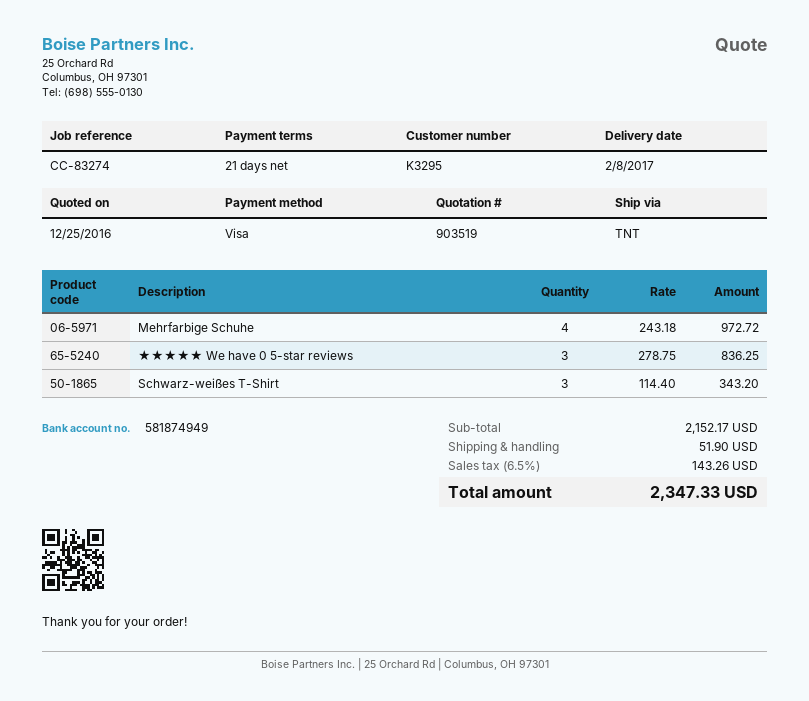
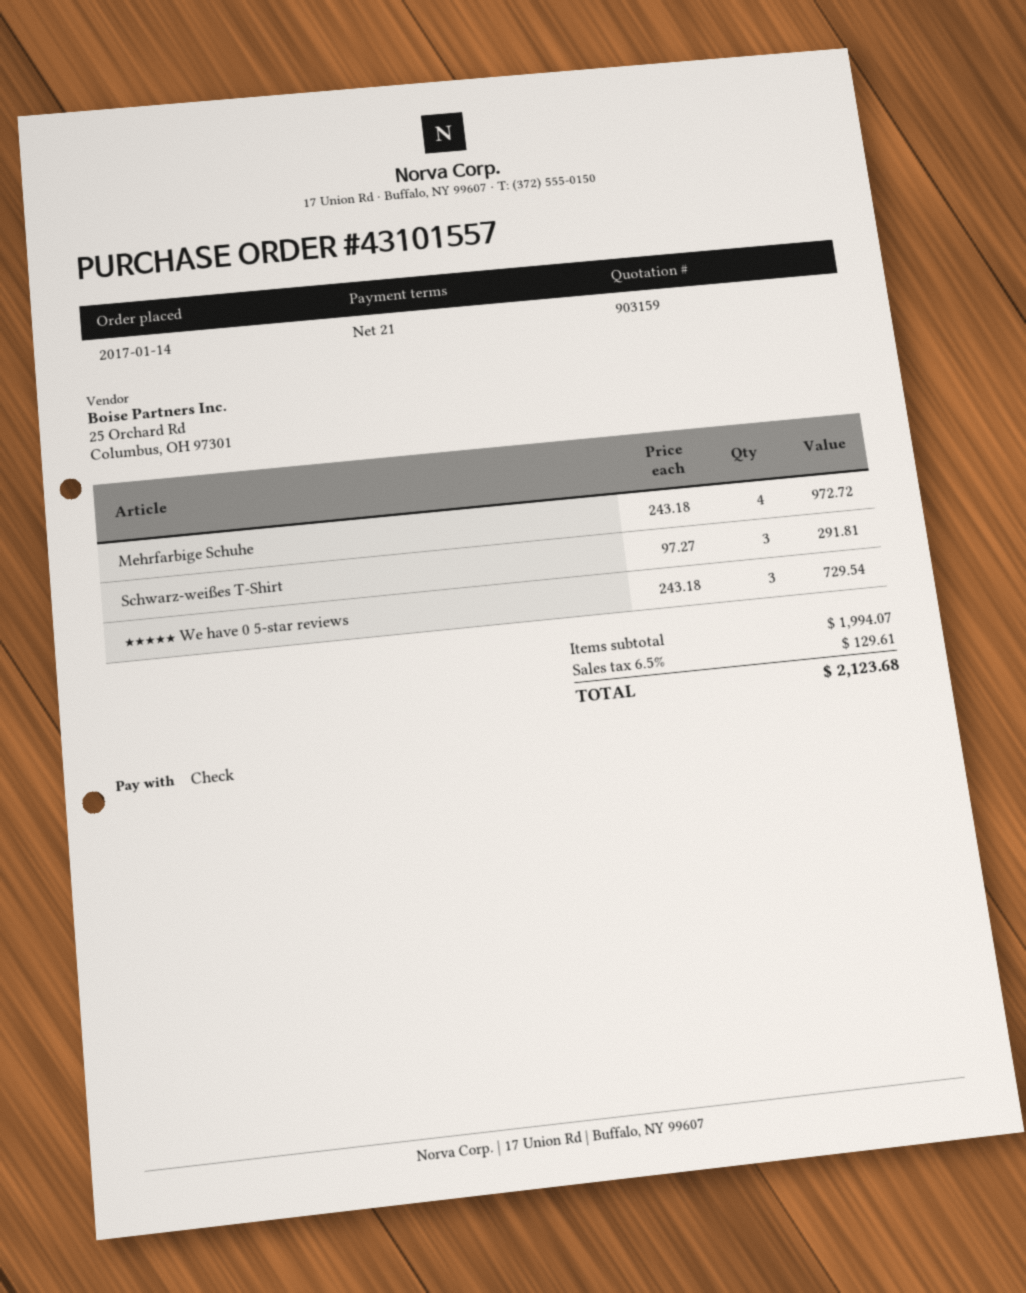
quote number: 903519 -> 903159
payment method: Visa -> cheque
★★★★★ We have 0 5-star reviews: 3 x 278.75 = 836.25 -> 3 x 243.18 = 729.54
Schwarz-weißes T-Shirt: 3 x 114.40 = 343.20 -> 3 x 97.27 = 291.81
subtotal: 2152.17 -> 1994.07
shipping: 51.90 -> none
tax: 6.5% = 143.26 -> 6.5% = 129.61
total: 2347.33 -> 2123.68

